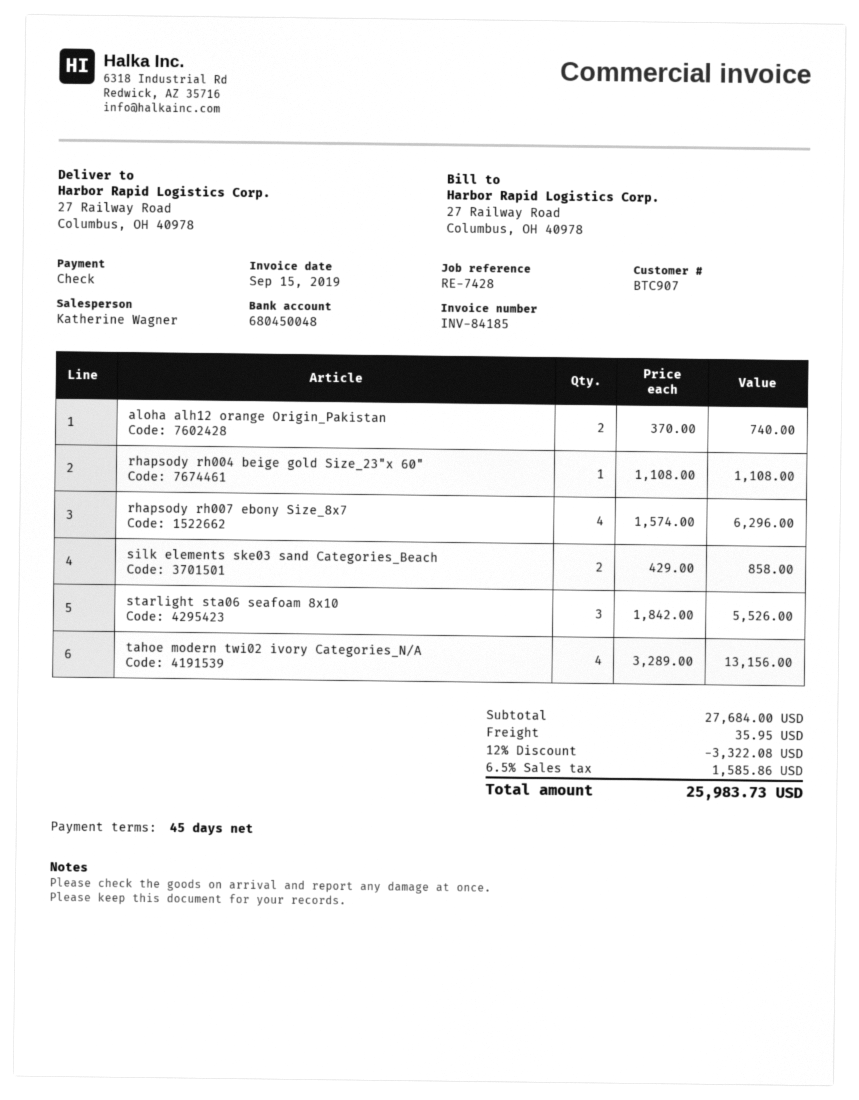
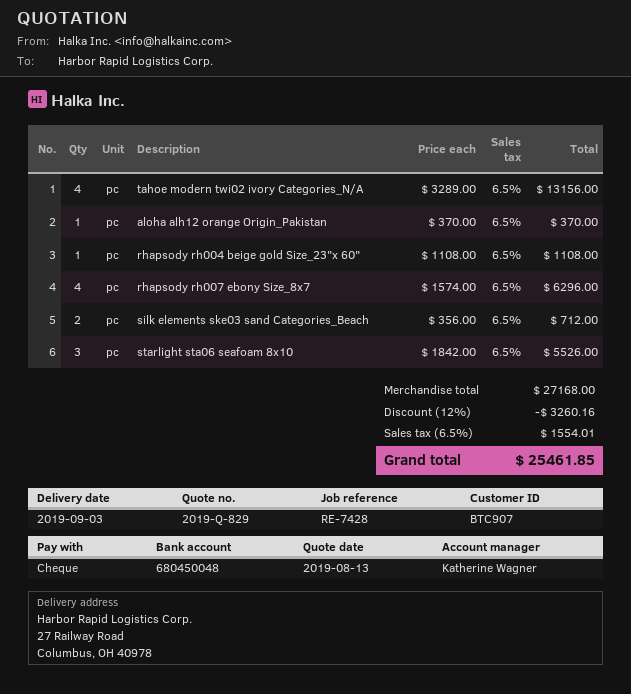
aloha alh12 orange Origin_Pakistan: 2 x 370.00 = 740.00 -> 1 x 370.00 = 370.00
silk elements ske03 sand Categories_Beach: 2 x 429.00 = 858.00 -> 2 x 356.00 = 712.00
subtotal: 27684.00 -> 27168.00
discount: 12% = 3322.08 -> 12% = 3260.16
shipping: 35.95 -> none
tax: 6.5% = 1585.86 -> 6.5% = 1554.01
total: 25983.73 -> 25461.85

